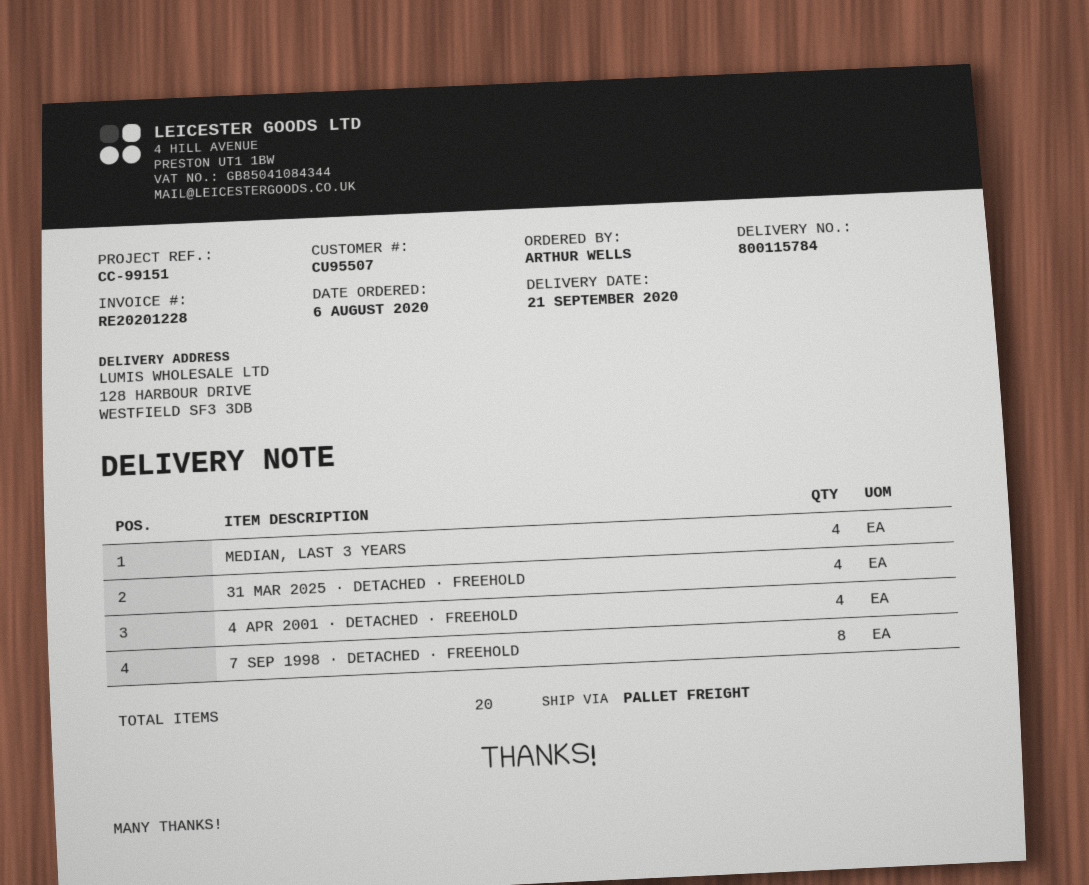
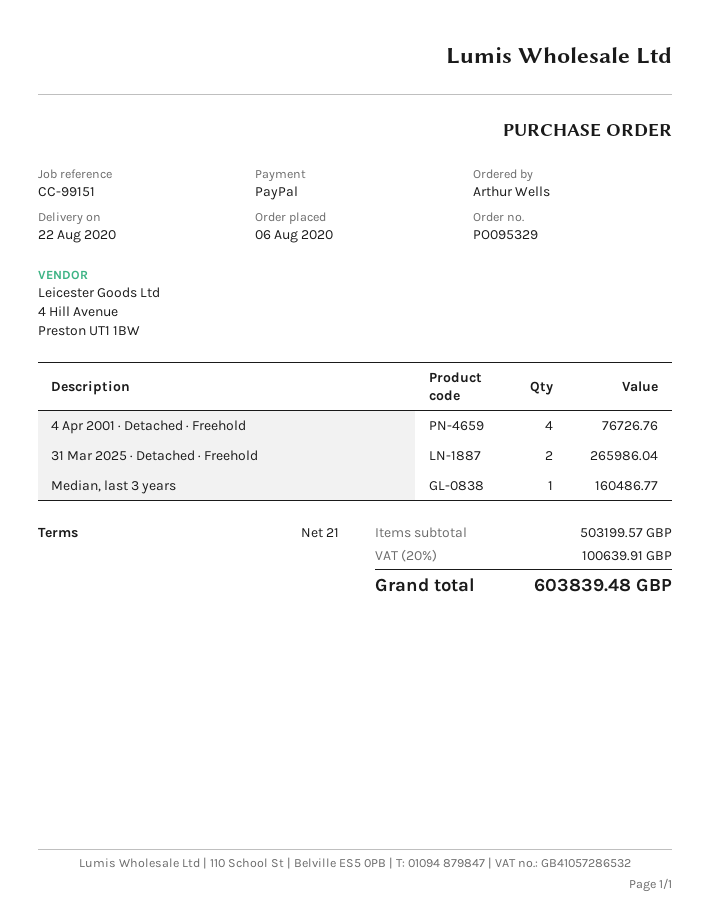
delivery date: 2020-09-21 -> 2020-08-22
MEDIAN, LAST 3 YEARS: 4 -> 1
31 MAR 2025 · DETACHED · FREEHOLD: 4 -> 2
7 SEP 1998 · DETACHED · FREEHOLD: 8 -> none

